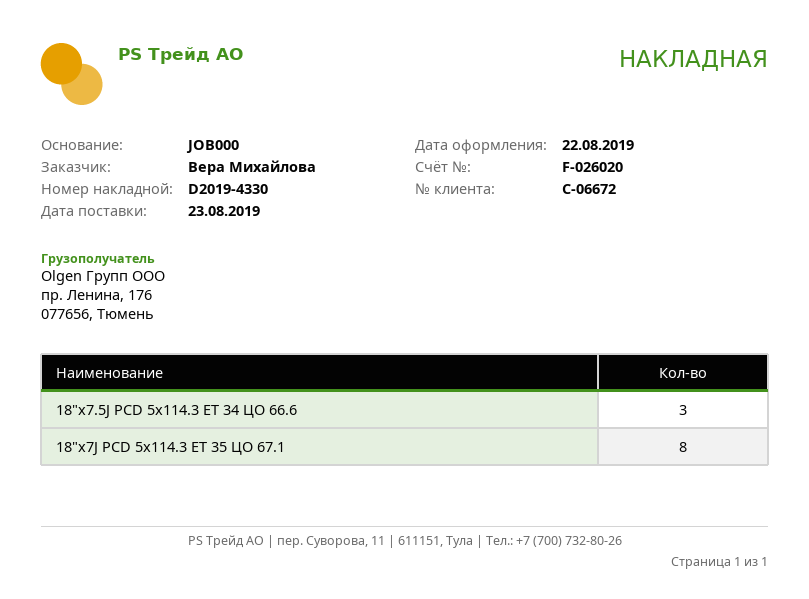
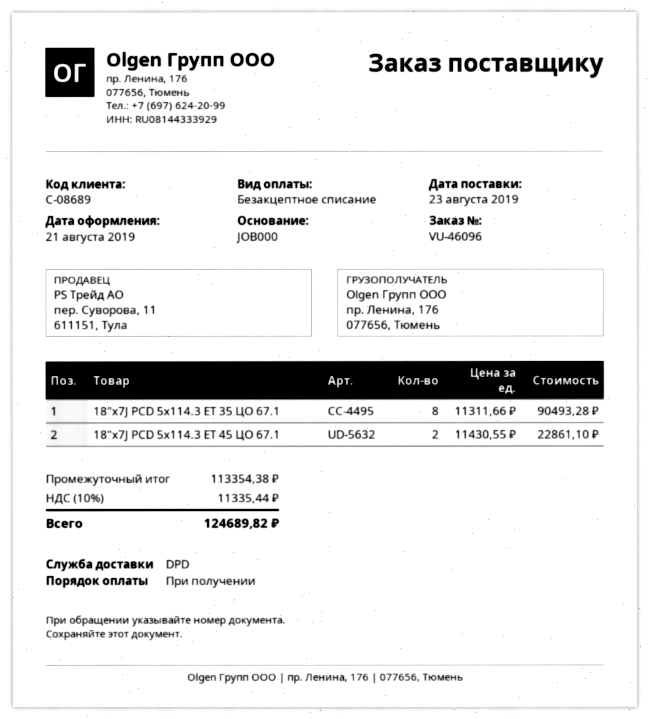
order date: 2019-08-22 -> 2019-08-21
customer number: C-06672 -> C-08689
18"x7.5J PCD 5x114.3 ЕТ 34 ЦО 66.6: 3 -> none
18"x7J PCD 5x114.3 ЕТ 45 ЦО 67.1: none -> 2

